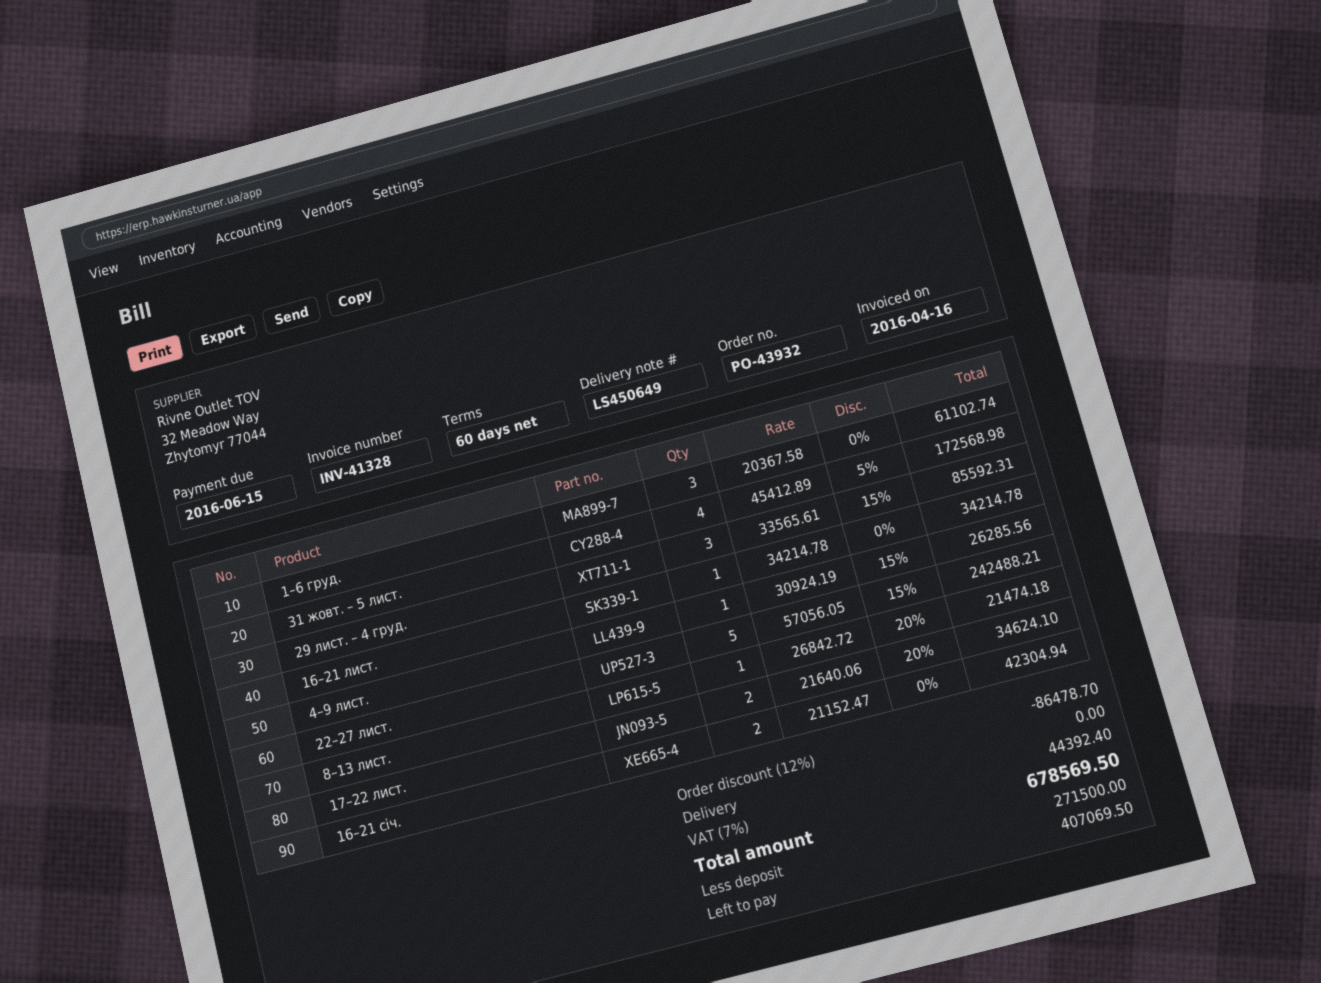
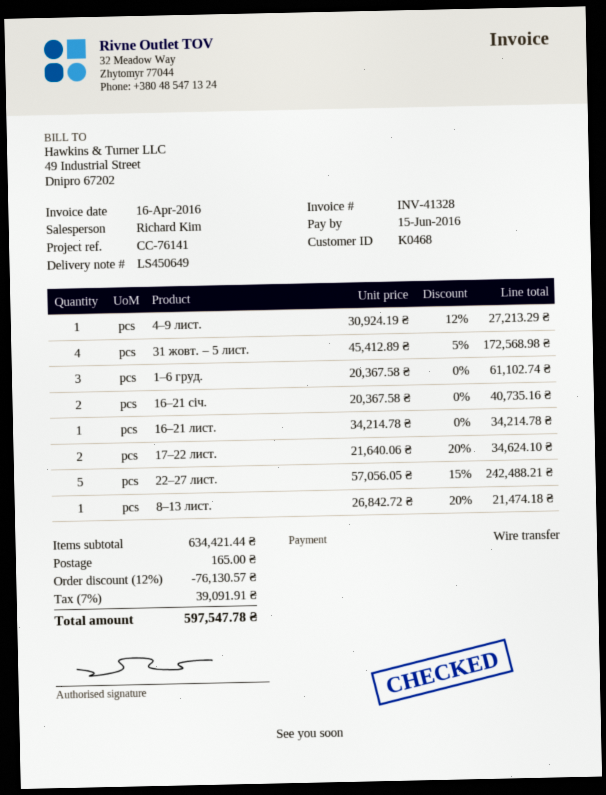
29 лист. – 4 груд.: 3 x 33565.61 - 15% = 85592.31 -> none
4–9 лист.: 1 x 30924.19 - 15% = 26285.56 -> 1 x 30924.19 - 12% = 27213.29
16–21 січ.: 2 x 21152.47 = 42304.94 -> 2 x 20367.58 = 40735.16
discount: 12% = 86478.70 -> 12% = 76130.57
shipping: 0.00 -> 165.00
tax: 7% = 44392.40 -> 7% = 39091.91
total: 678569.50 -> 597547.78

